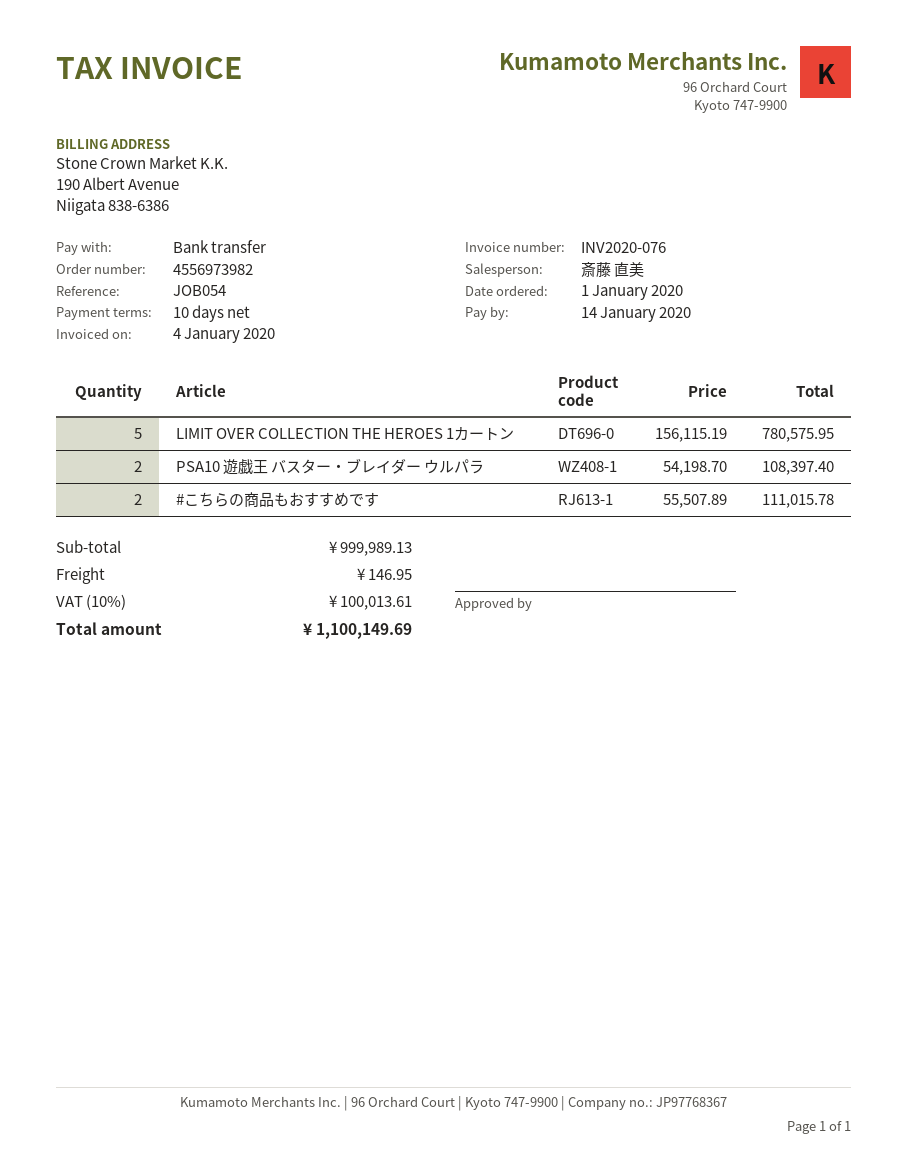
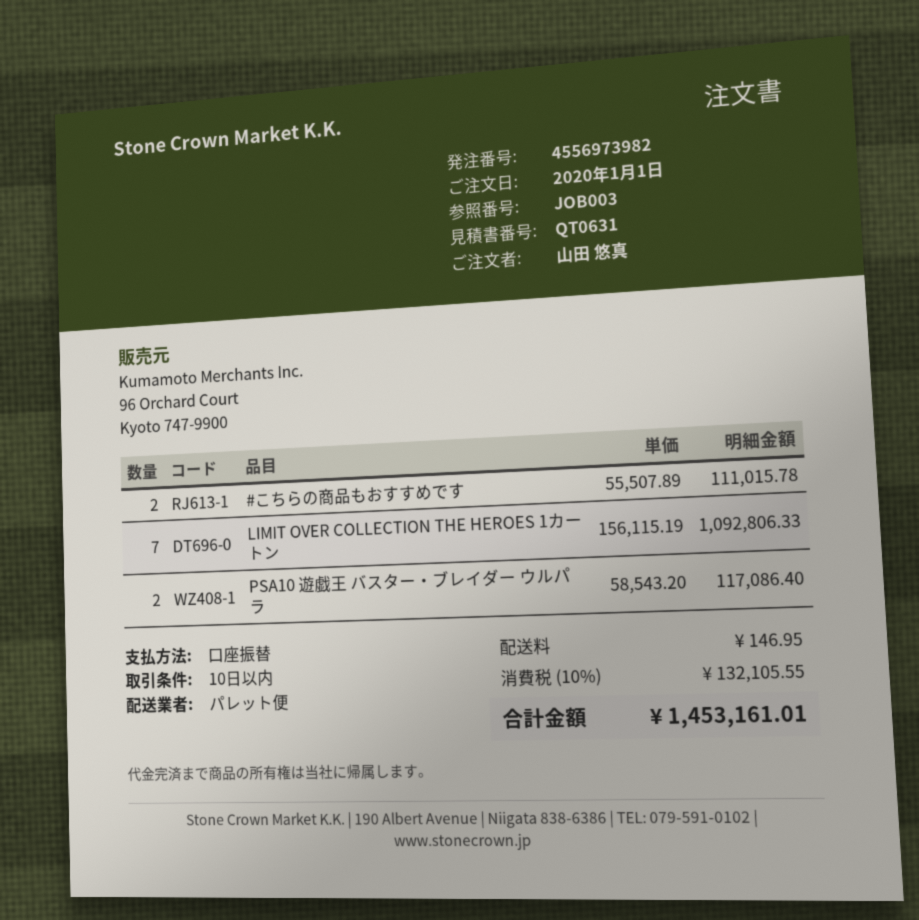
reference: JOB054 -> JOB003
payment method: bank transfer -> direct debit
LIMIT OVER COLLECTION THE HEROES 1カートン: 5 x 156115.19 = 780575.95 -> 7 x 156115.19 = 1092806.33
PSA10 遊戯王 バスター・ブレイダー ウルパラ: 2 x 54198.70 = 108397.40 -> 2 x 58543.20 = 117086.40
tax: 10% = 100013.61 -> 10% = 132105.55
total: 1100149.69 -> 1453161.01

